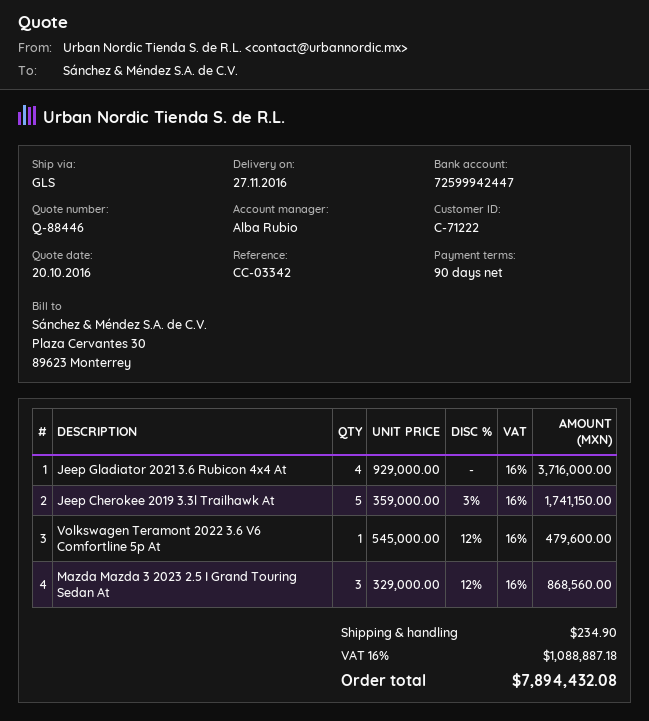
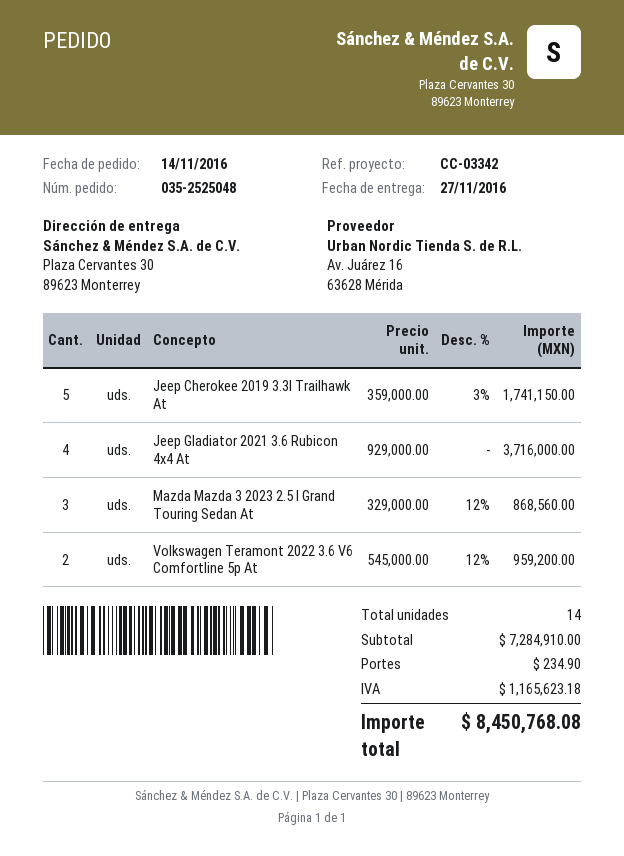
Volkswagen Teramont 2022 3.6 V6 Comfortline 5p At: 1 x 545000.00 - 12% = 479600.00 -> 2 x 545000.00 - 12% = 959200.00
tax: 1088887.18 -> 1165623.18
total: 7894432.08 -> 8450768.08

